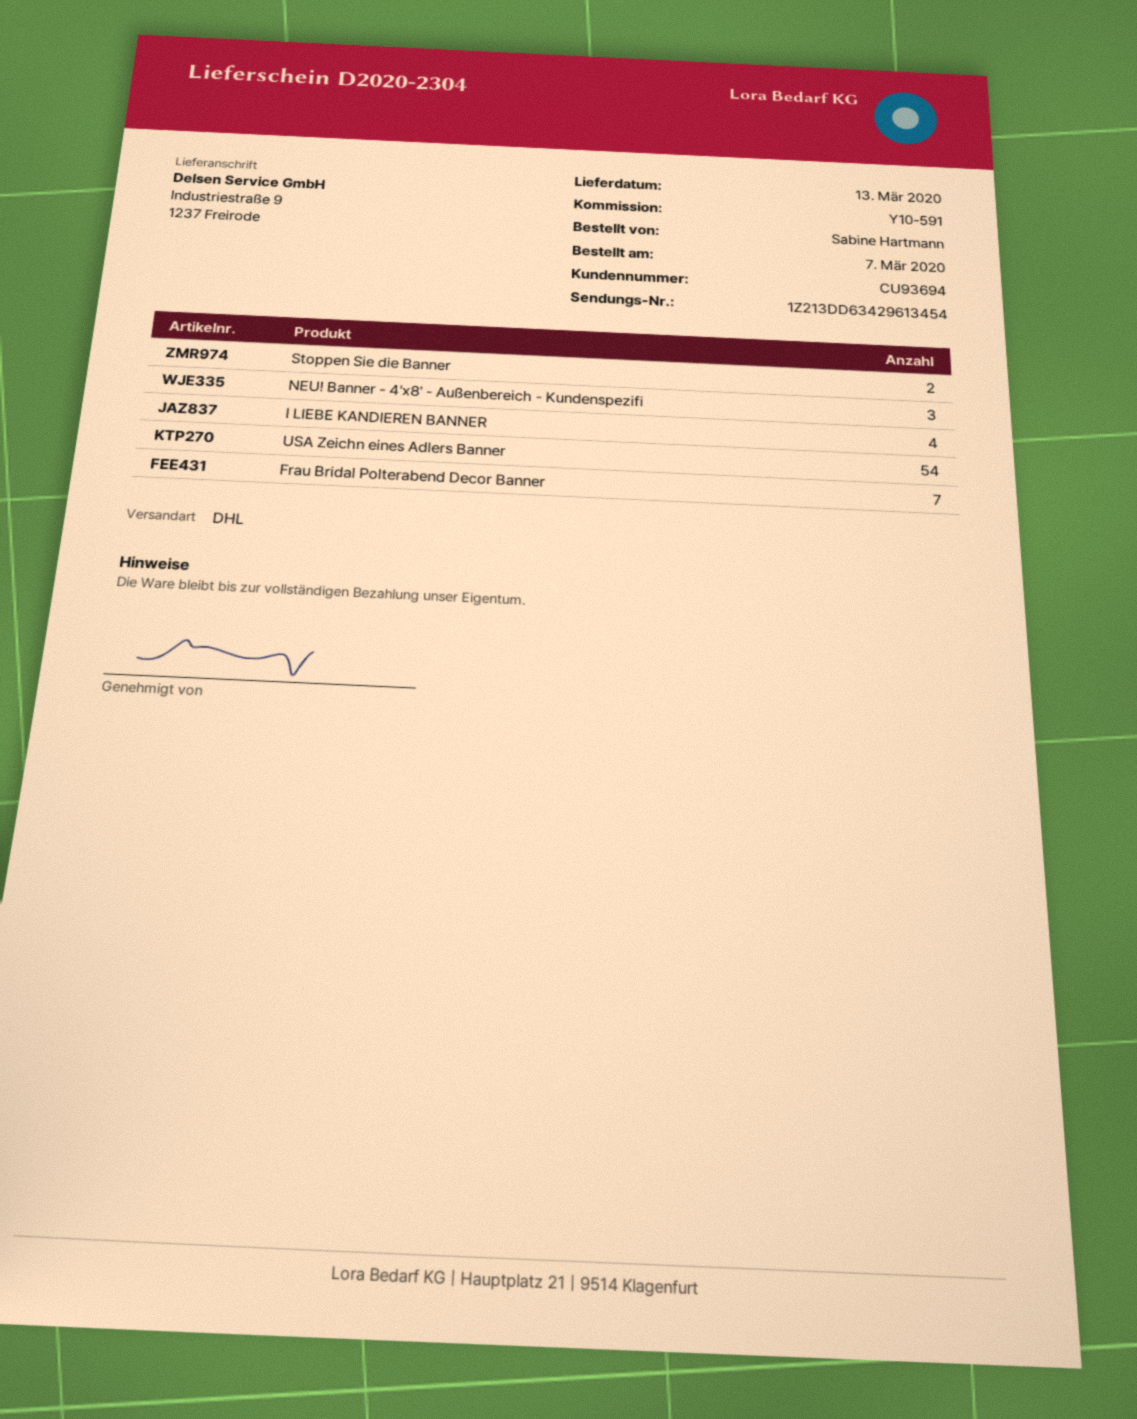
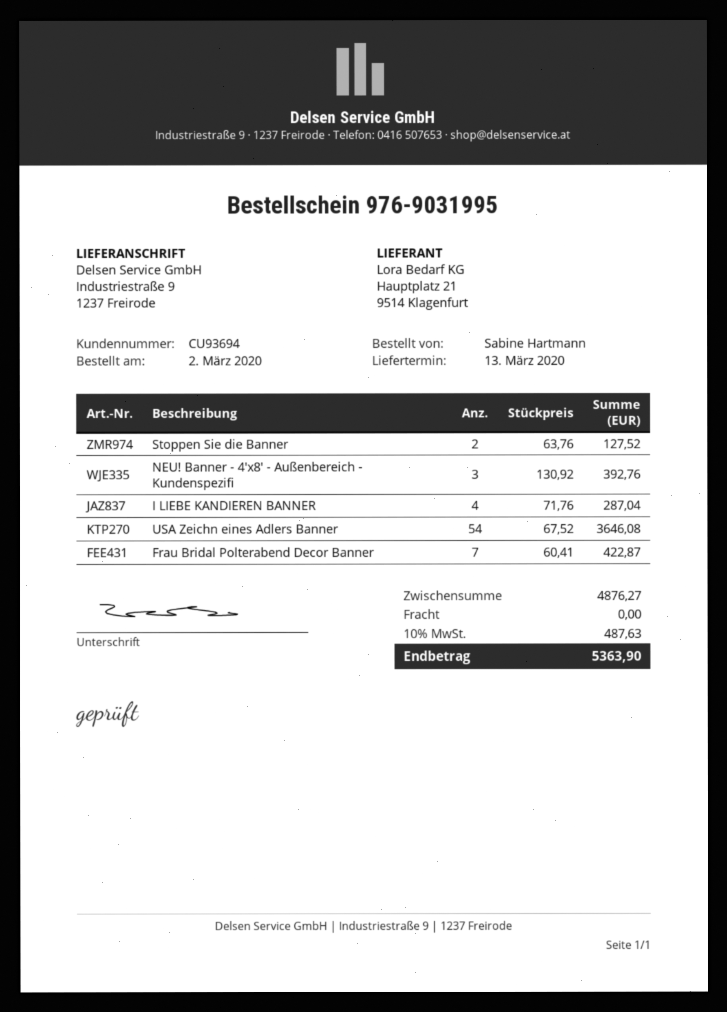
order date: 2020-03-07 -> 2020-03-02

